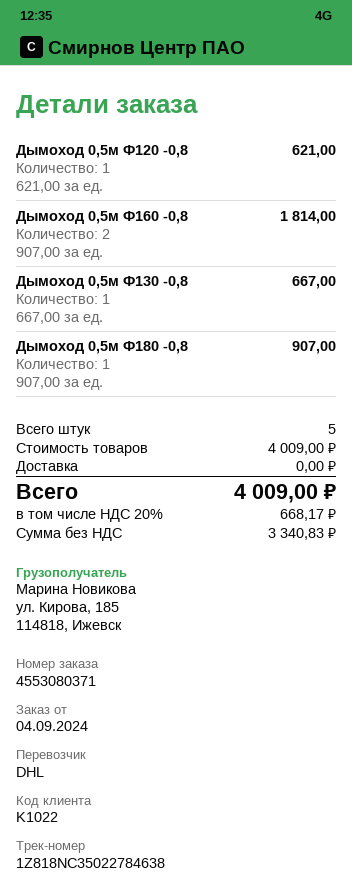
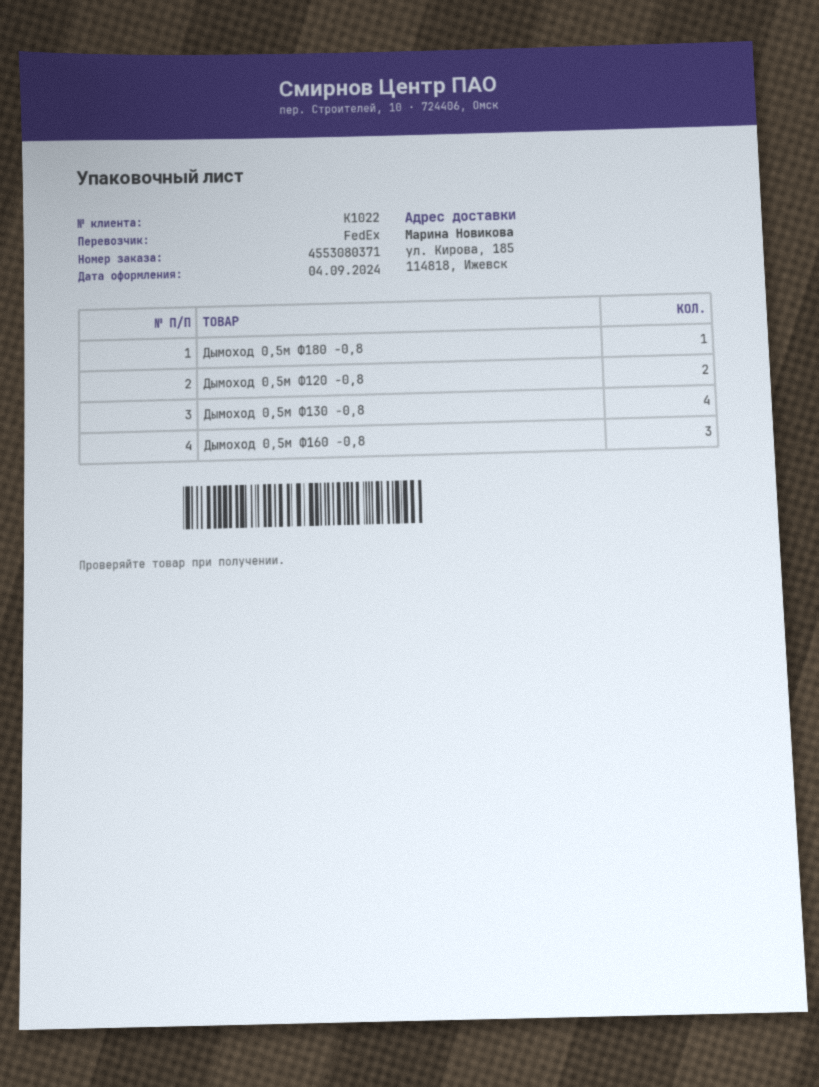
shipping method: DHL -> FedEx
Дымоход 0,5м Ф120 -0,8: 1 -> 2
Дымоход 0,5м Ф160 -0,8: 2 -> 3
Дымоход 0,5м Ф130 -0,8: 1 -> 4

